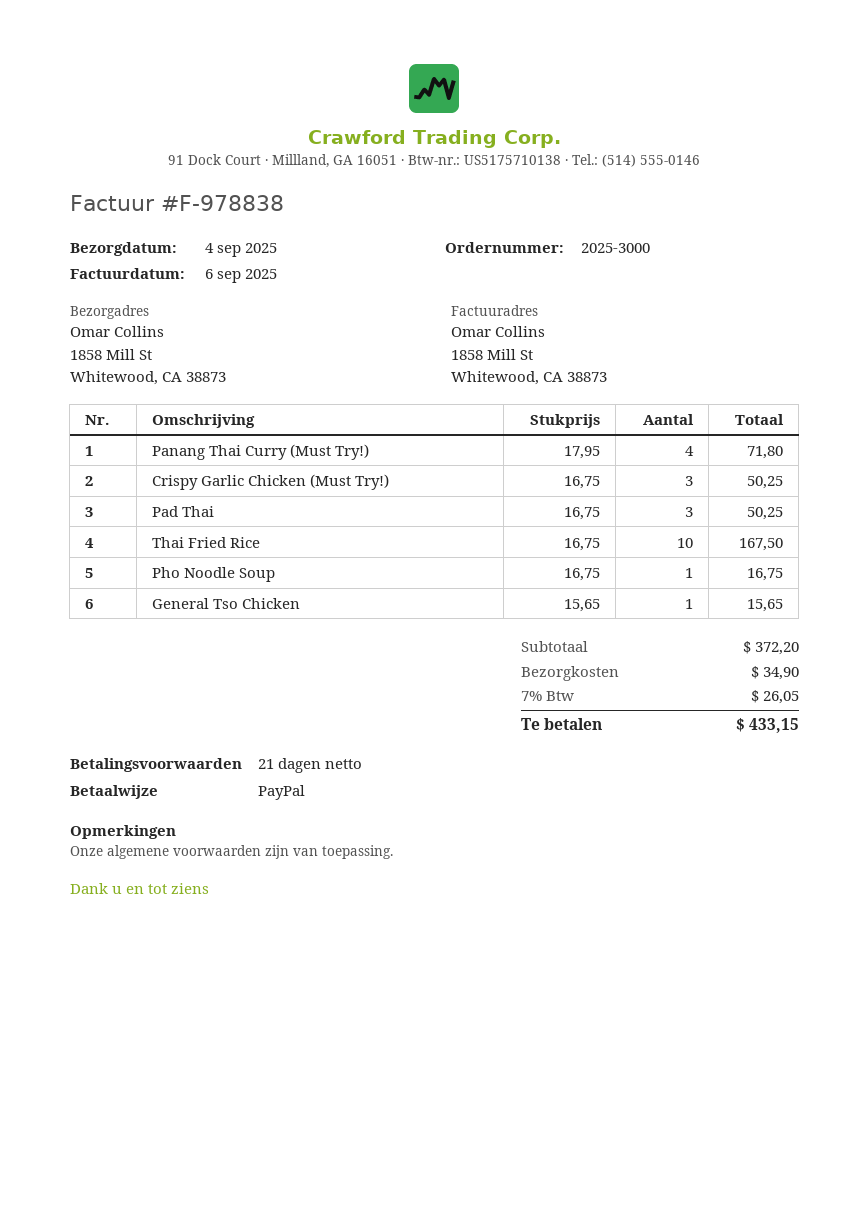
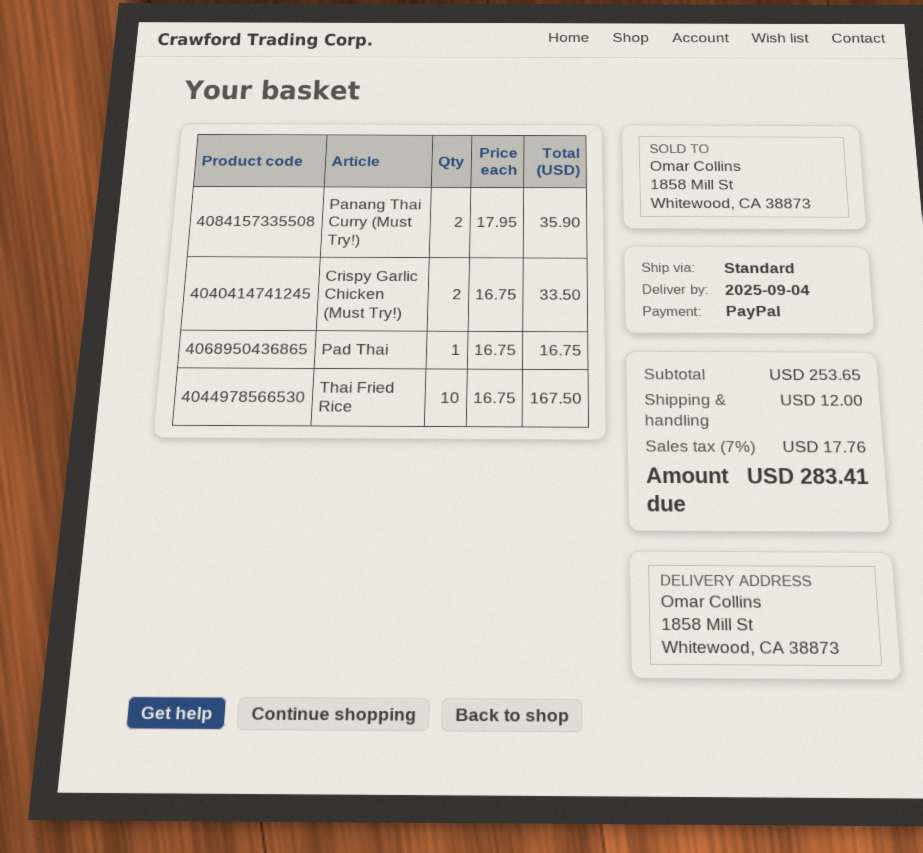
Panang Thai Curry (Must Try!): 4 x 17.95 = 71.80 -> 2 x 17.95 = 35.90
Crispy Garlic Chicken (Must Try!): 3 x 16.75 = 50.25 -> 2 x 16.75 = 33.50
Pad Thai: 3 x 16.75 = 50.25 -> 1 x 16.75 = 16.75
Pho Noodle Soup: 1 x 16.75 = 16.75 -> none
General Tso Chicken: 1 x 15.65 = 15.65 -> none
subtotal: 372.20 -> 253.65
shipping: 34.90 -> 12.00
tax: 7% = 26.05 -> 7% = 17.76
total: 433.15 -> 283.41

